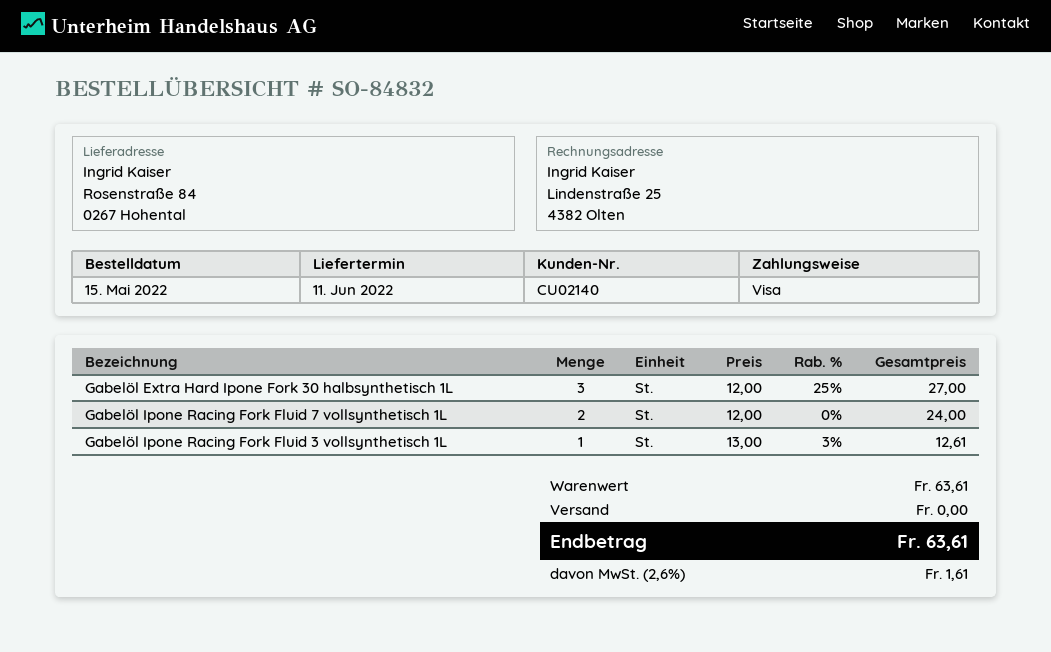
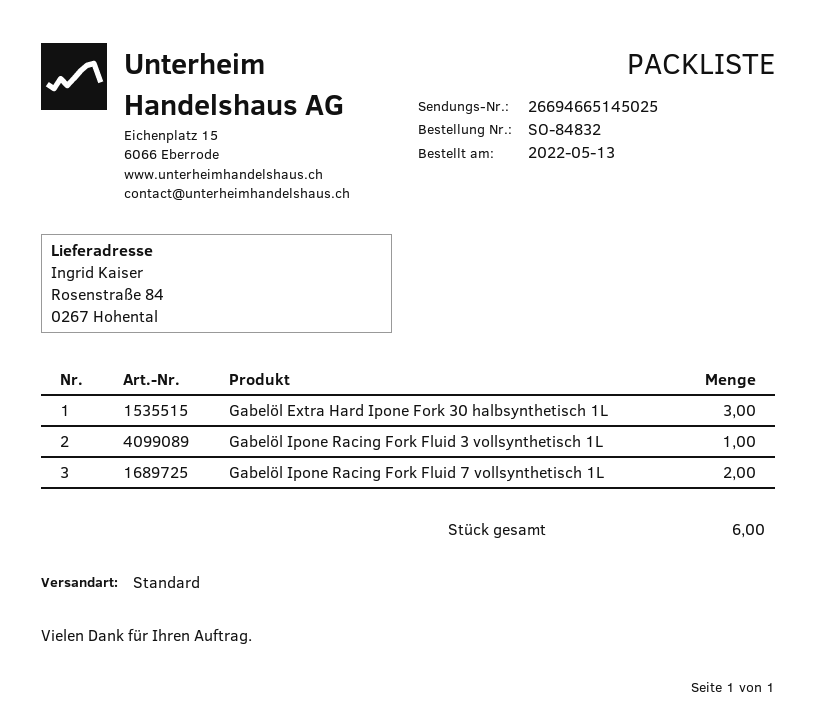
order date: 2022-05-15 -> 2022-05-13

